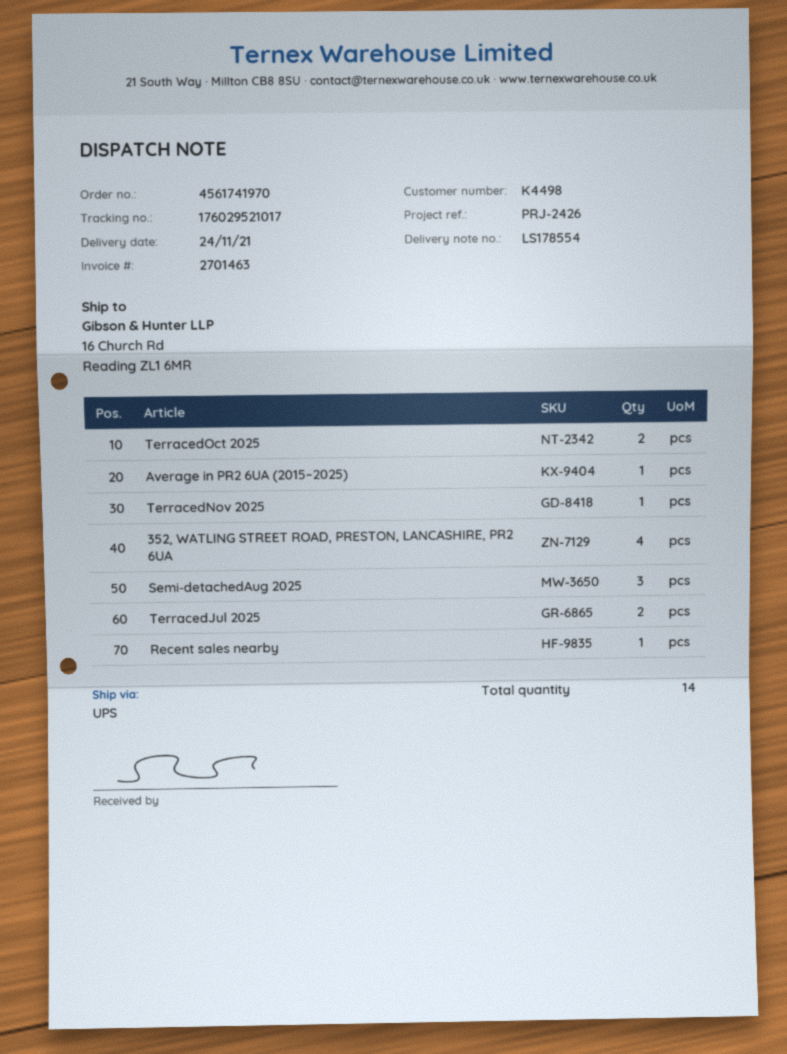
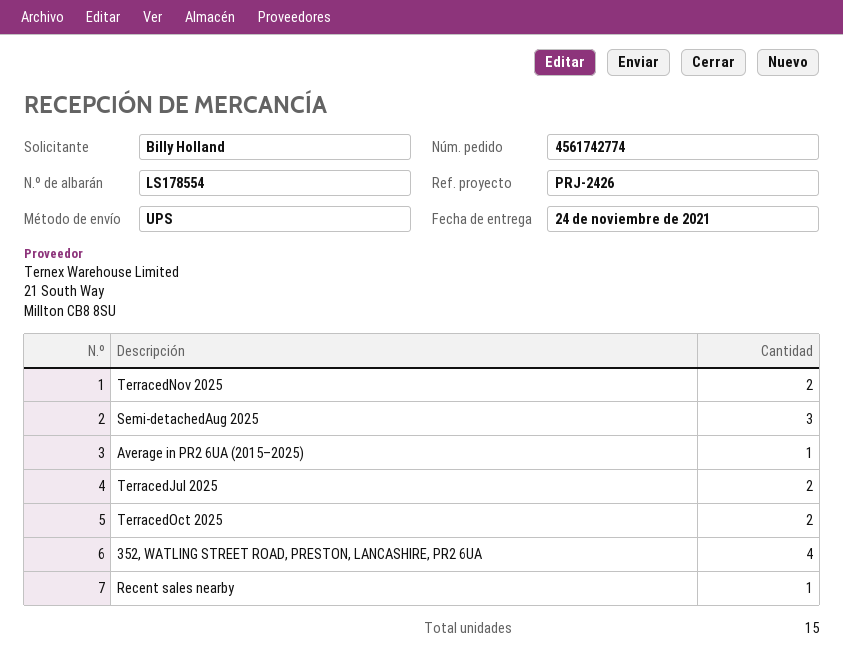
order number: 4561741970 -> 4561742774
TerracedNov 2025: 1 -> 2
total quantity: 14 -> 15

